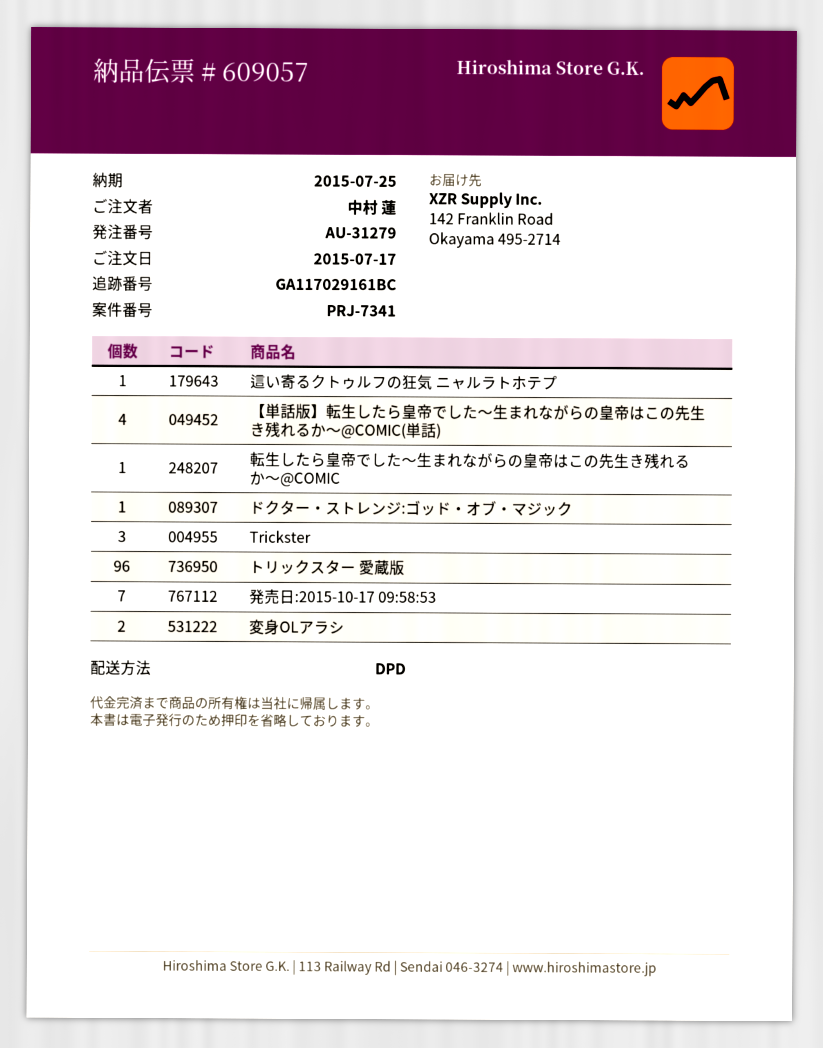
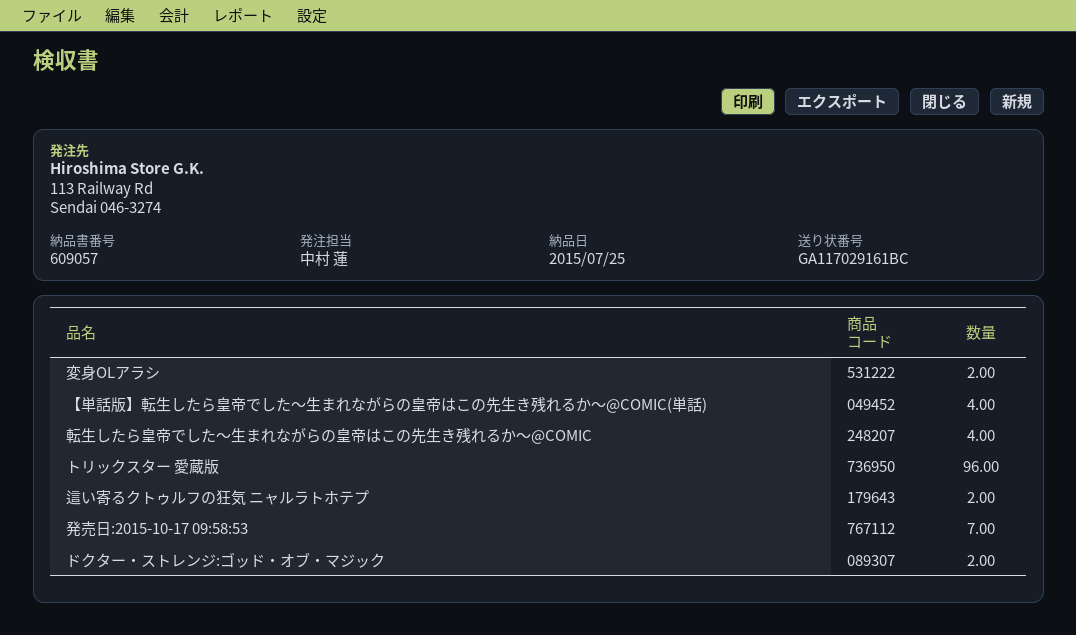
這い寄るクトゥルフの狂気 ニャルラトホテプ: 1 -> 2
転生したら皇帝でした〜生まれながらの皇帝はこの先生き残れるか〜@COMIC: 1 -> 4
ドクター・ストレンジ:ゴッド・オブ・マジック: 1 -> 2
Trickster: 3 -> none

